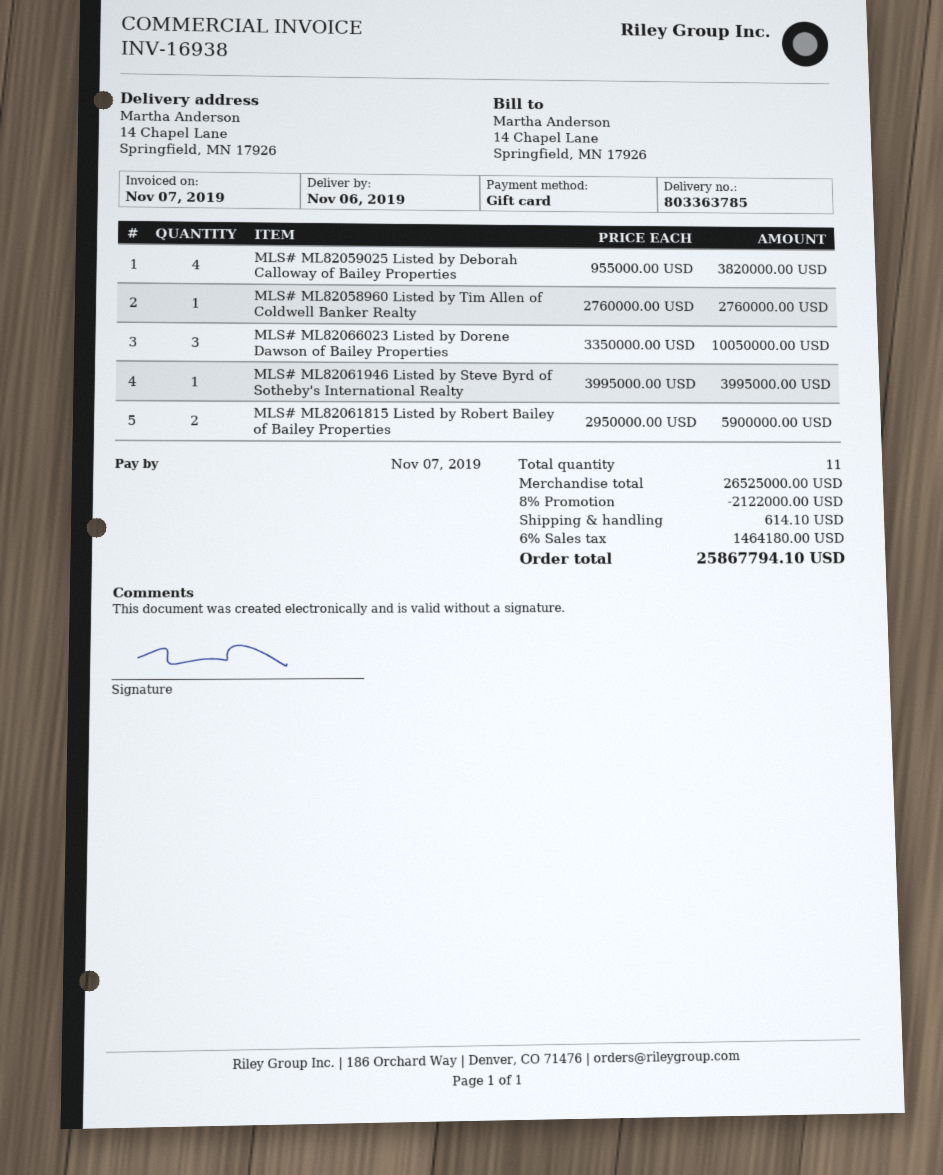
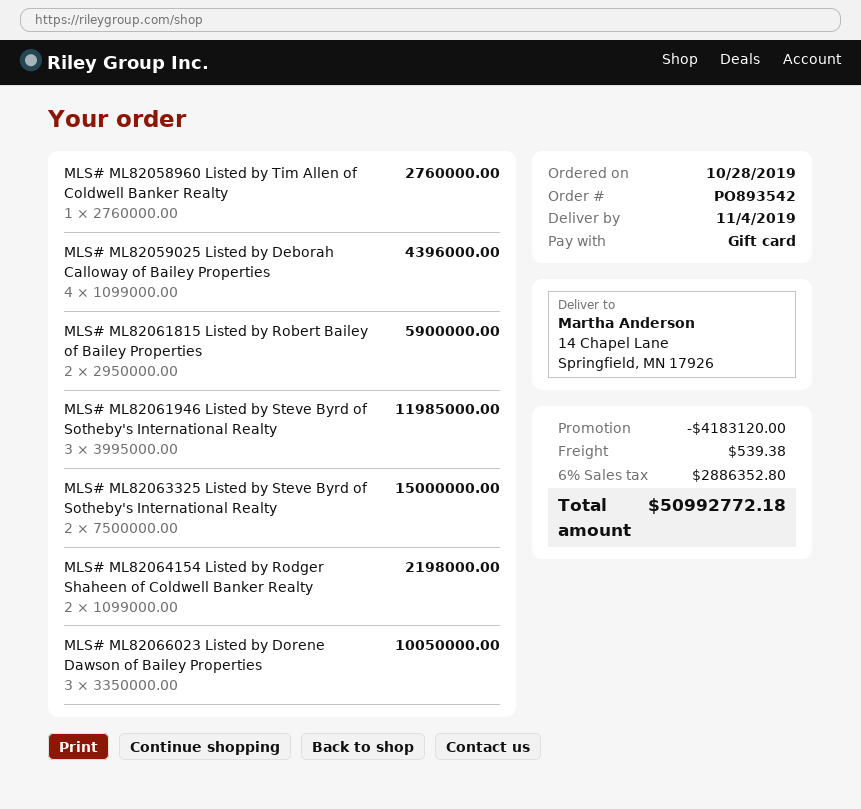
delivery date: 2019-11-06 -> 2019-11-04
MLS# ML82059025 Listed by Deborah Calloway of Bailey Properties: 4 x 955000.00 = 3820000.00 -> 4 x 1099000.00 = 4396000.00
MLS# ML82061946 Listed by Steve Byrd of Sotheby's International Realty: 1 x 3995000.00 = 3995000.00 -> 3 x 3995000.00 = 11985000.00
MLS# ML82063325 Listed by Steve Byrd of Sotheby's International Realty: none -> 2 x 7500000.00 = 15000000.00
MLS# ML82064154 Listed by Rodger Shaheen of Coldwell Banker Realty: none -> 2 x 1099000.00 = 2198000.00
discount: 2122000.00 -> 4183120.00
shipping: 614.10 -> 539.38
tax: 6% = 1464180.00 -> 6% = 2886352.80
total: 25867794.10 -> 50992772.18

